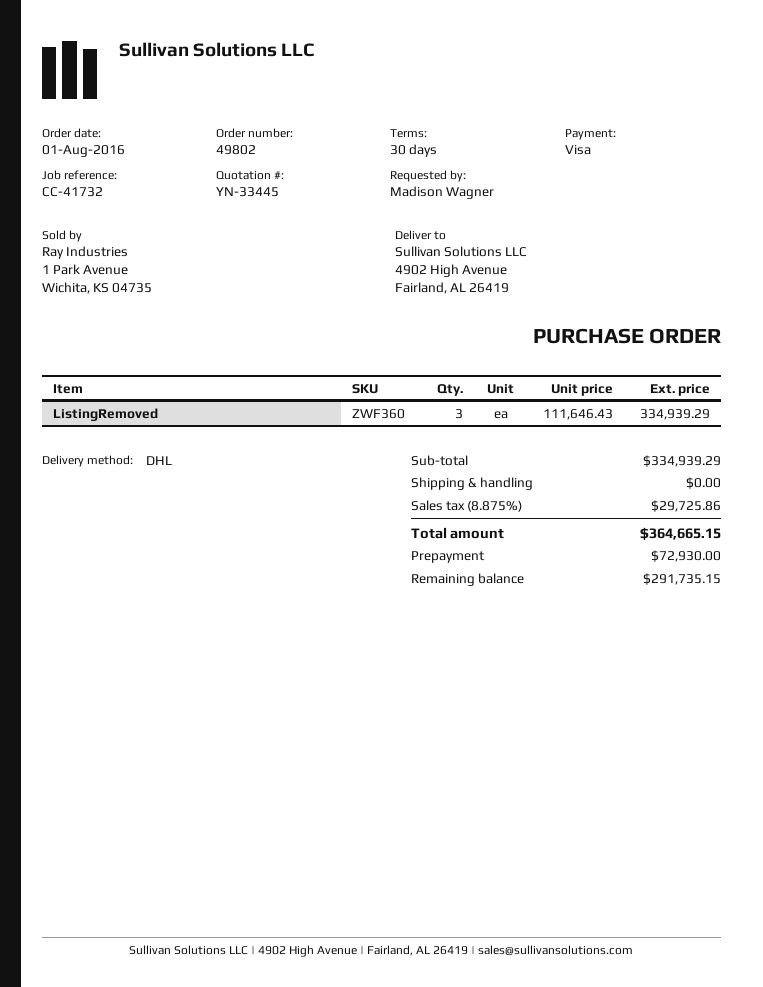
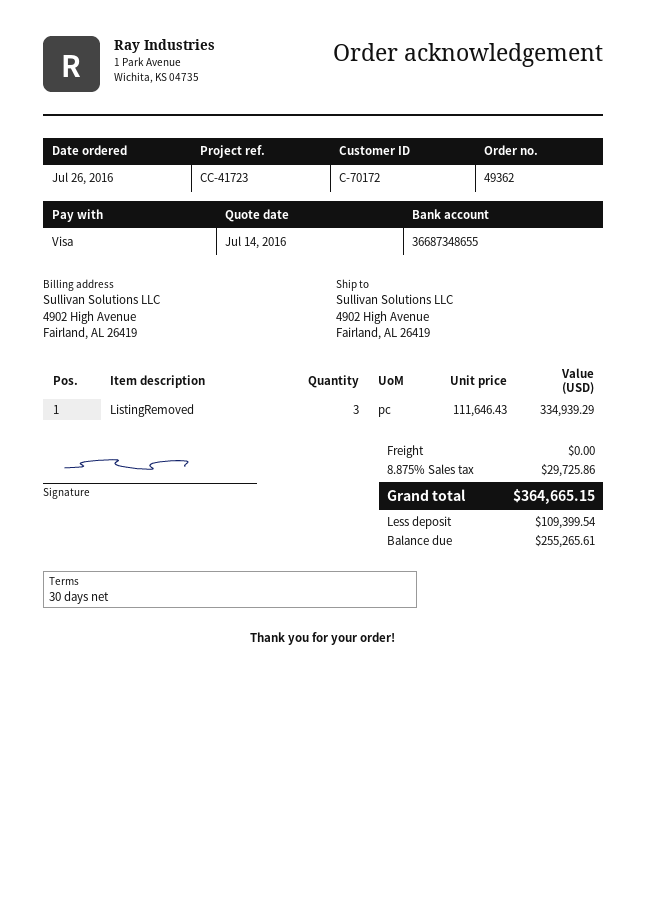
order number: 49802 -> 49362
order date: 2016-08-01 -> 2016-07-26
reference: CC-41732 -> CC-41723
deposit: 72930.00 -> 109399.54
balance: 291735.15 -> 255265.61

